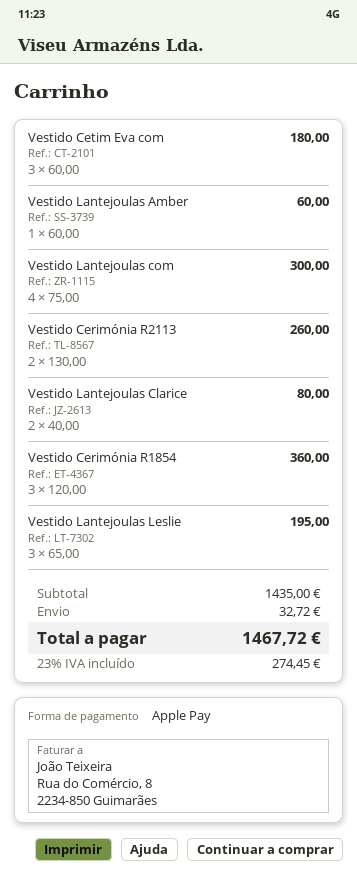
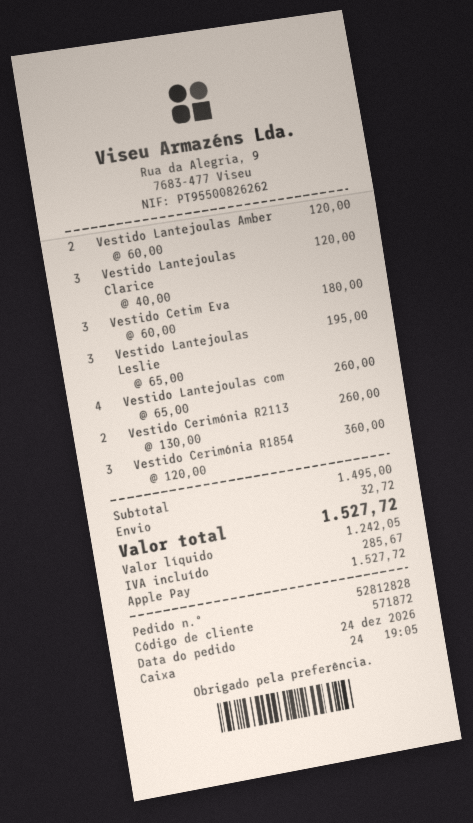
Vestido Lantejoulas Amber: 1 x 60.00 = 60.00 -> 2 x 60.00 = 120.00
Vestido Lantejoulas com: 4 x 75.00 = 300.00 -> 4 x 65.00 = 260.00
Vestido Lantejoulas Clarice: 2 x 40.00 = 80.00 -> 3 x 40.00 = 120.00
subtotal: 1435.00 -> 1495.00
tax: 274.45 -> 285.67
total: 1467.72 -> 1527.72

